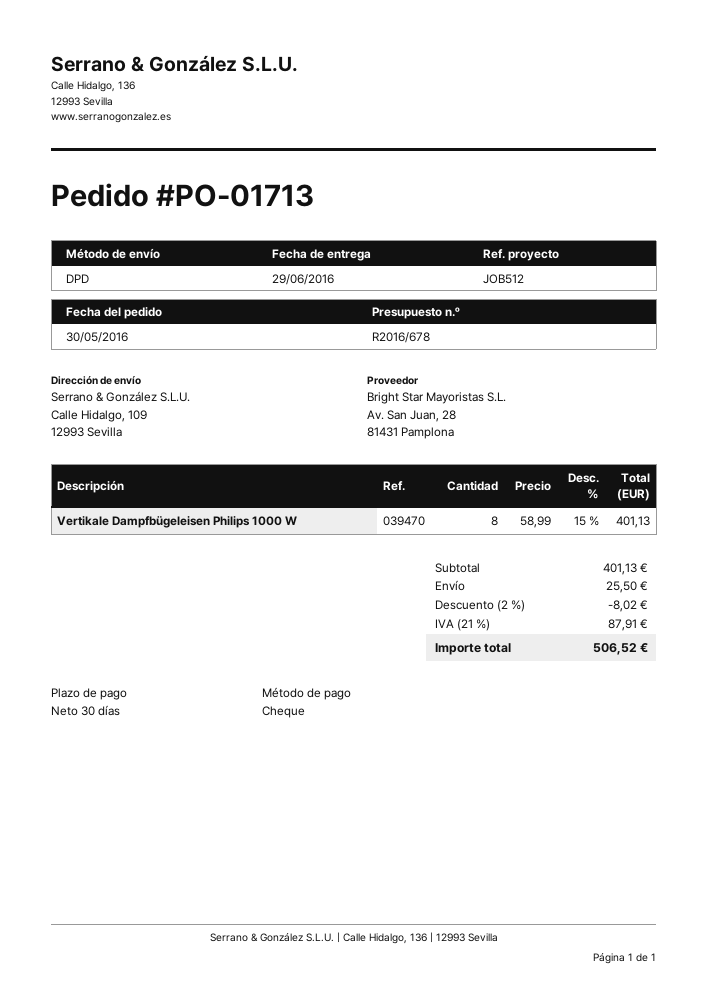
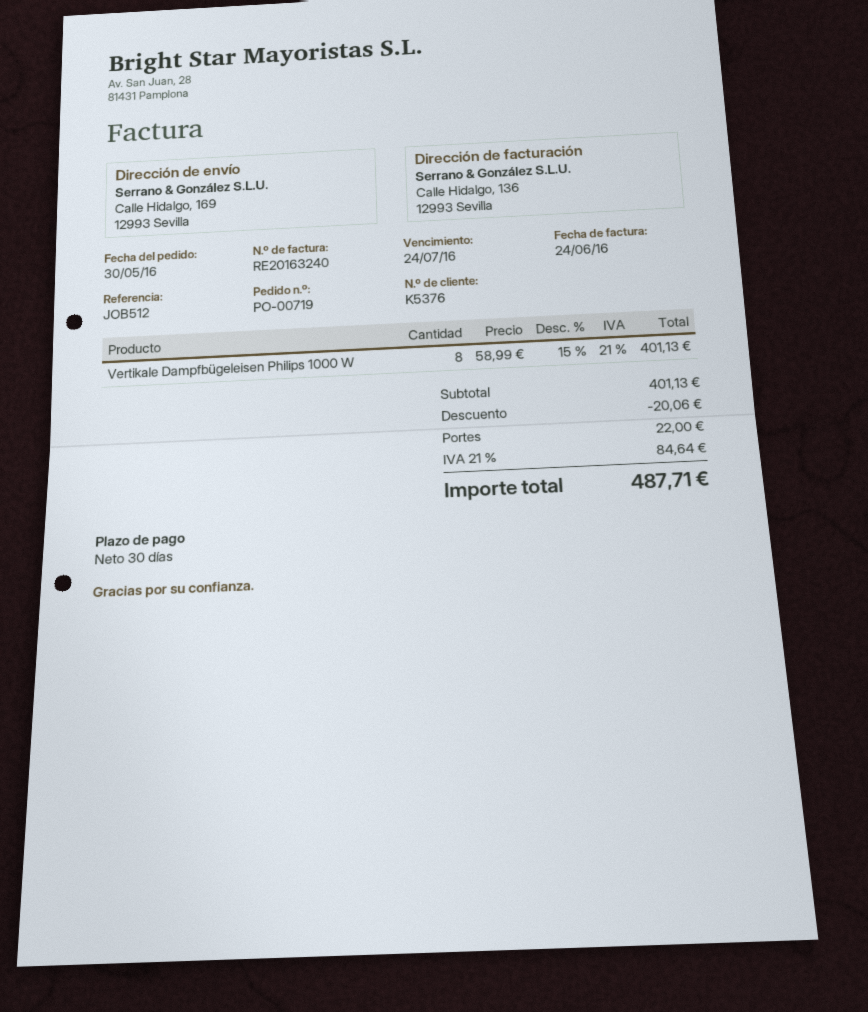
order number: PO-01713 -> PO-00719
ship to: Calle Hidalgo, 109, 12993 Sevilla -> Calle Hidalgo, 169, 12993 Sevilla
discount: 8.02 -> 20.06
shipping: 25.50 -> 22.00
tax: 21% = 87.91 -> 21% = 84.64
total: 506.52 -> 487.71

